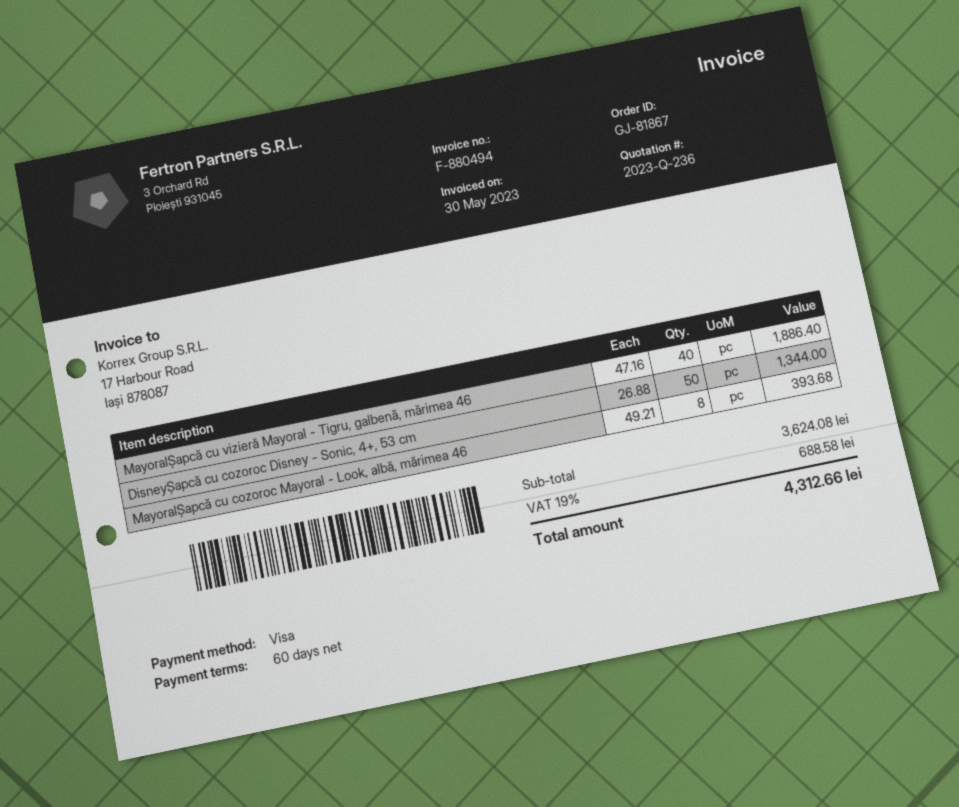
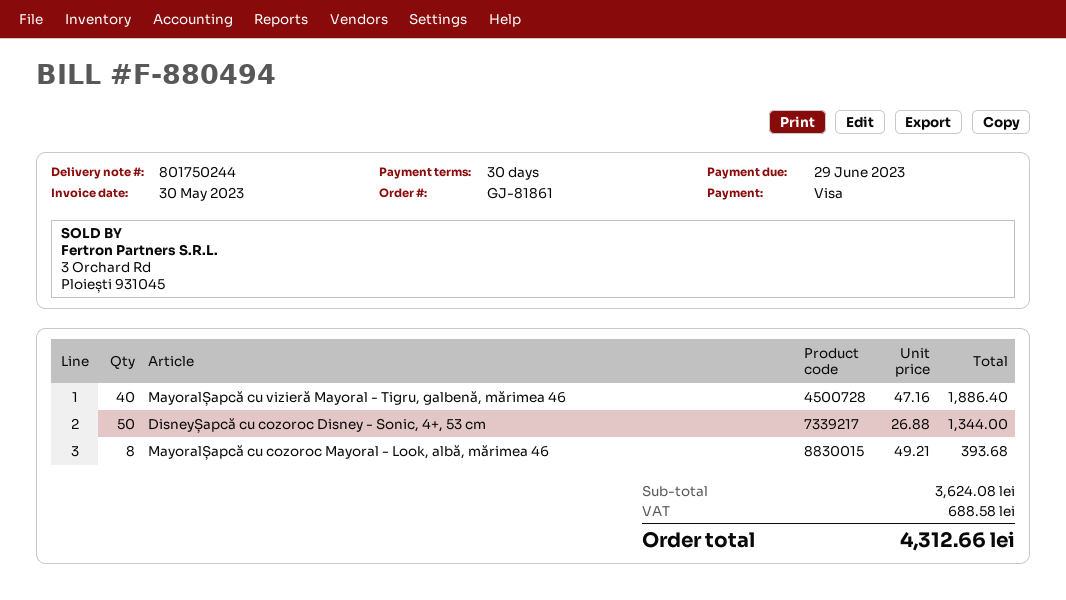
order number: GJ-81867 -> GJ-81861
payment terms: 60 days -> 30 days

